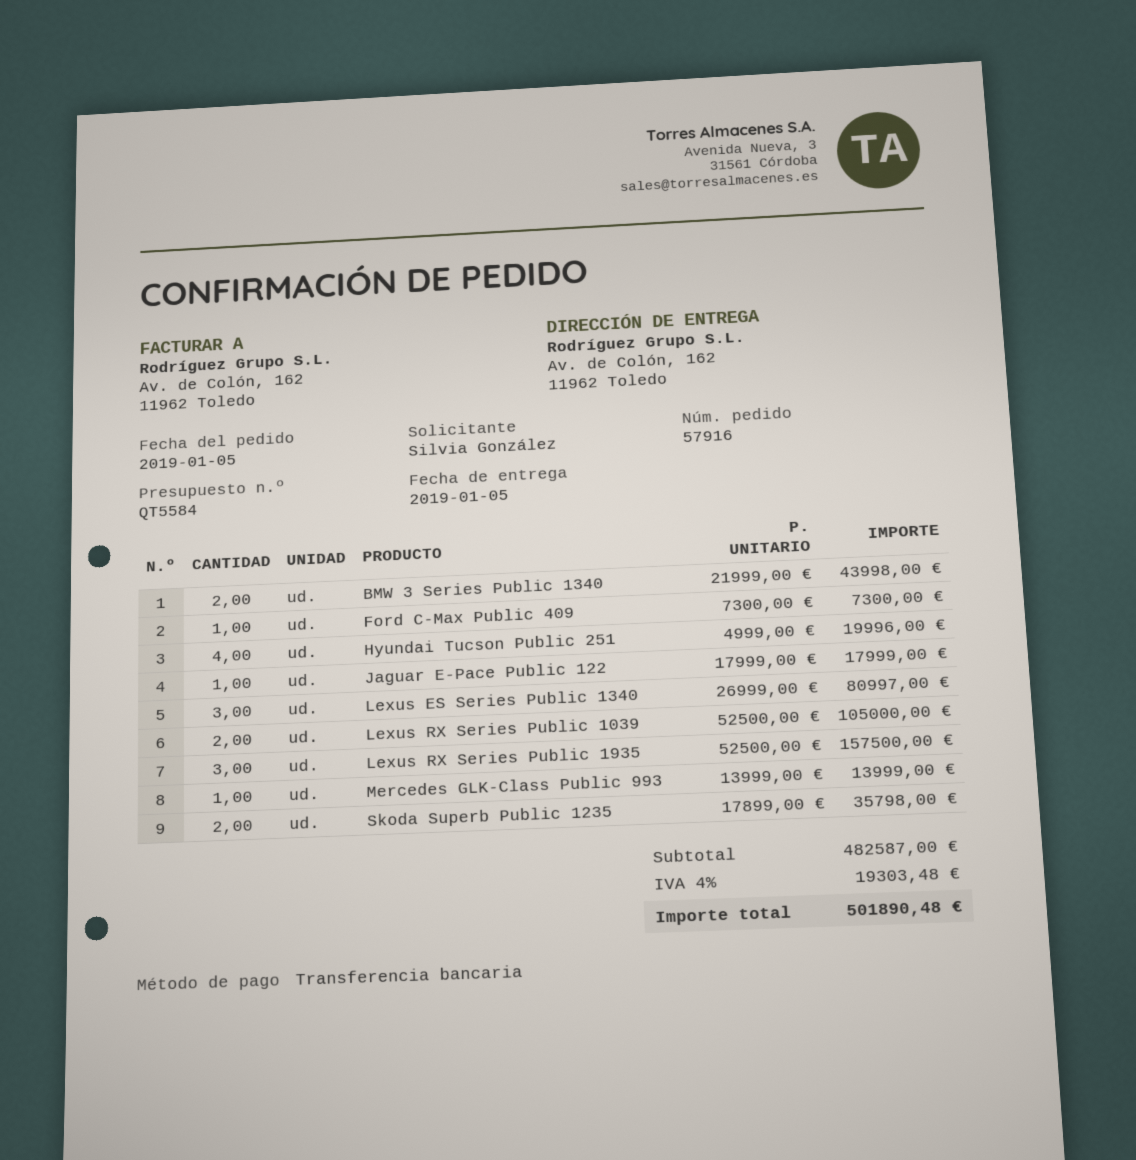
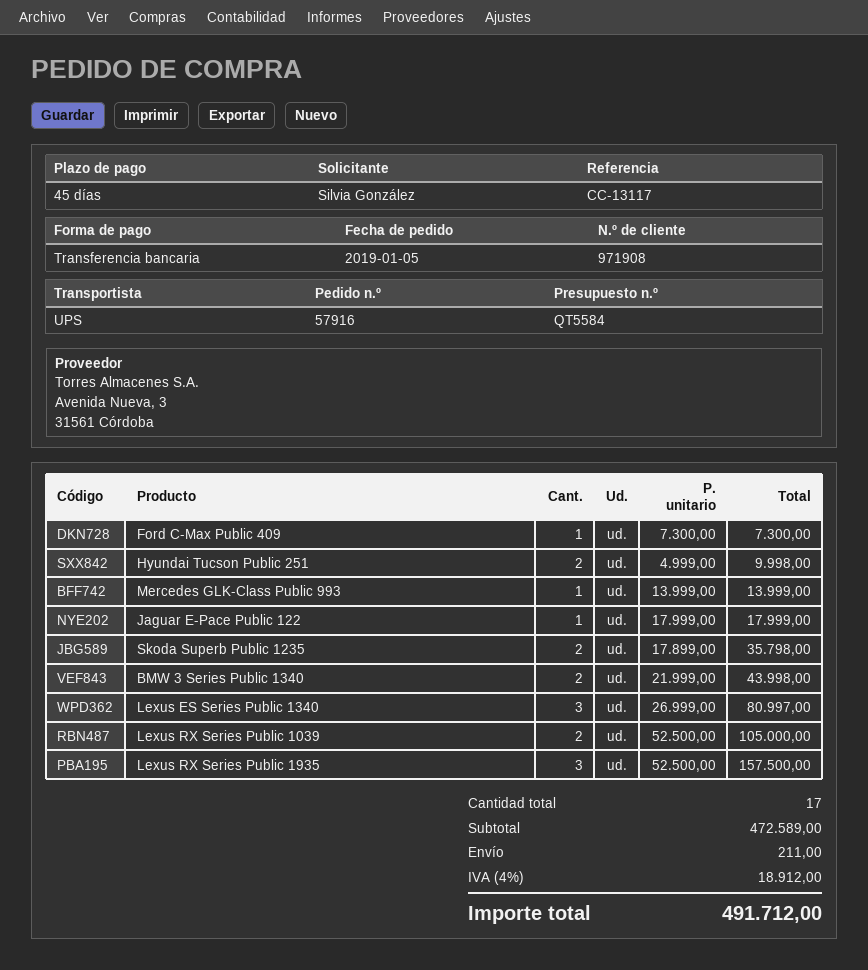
Hyundai Tucson Public 251: 4 x 4999.00 = 19996.00 -> 2 x 4999.00 = 9998.00
subtotal: 482587.00 -> 472589.00
shipping: none -> 211.00
tax: 4% = 19303.48 -> 4% = 18912.00
total: 501890.48 -> 491712.00

